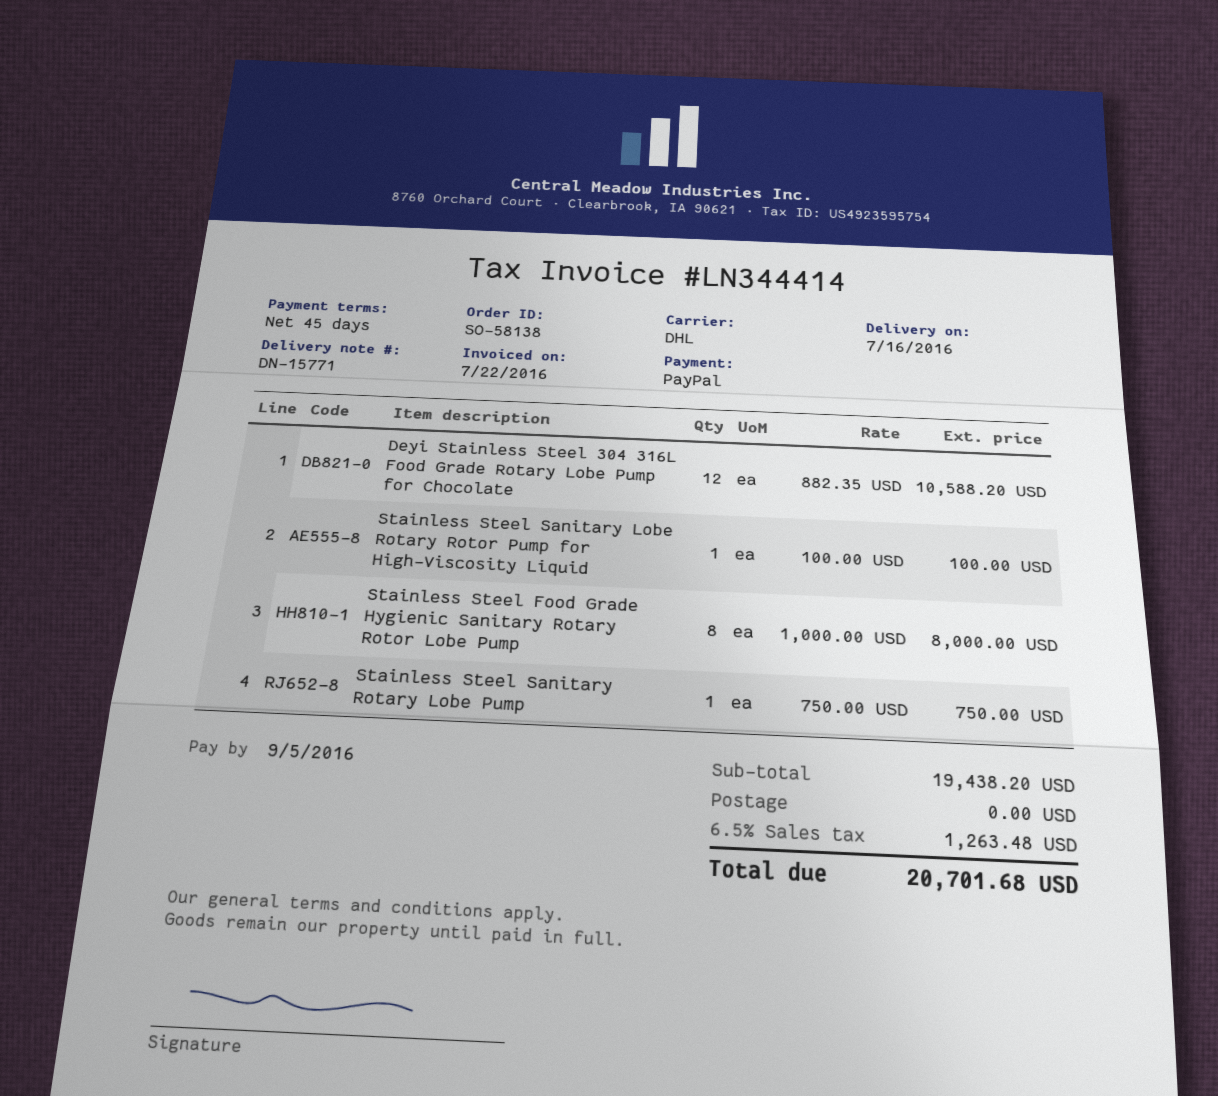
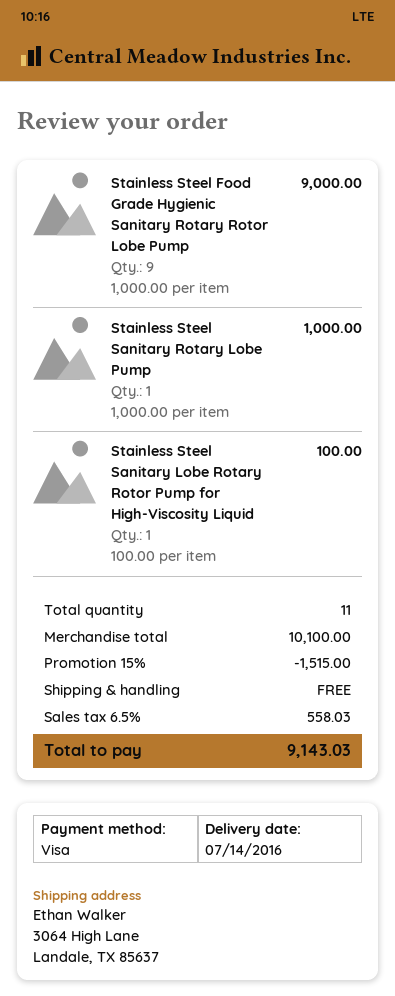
delivery date: 2016-07-16 -> 2016-07-14
payment method: PayPal -> Visa
Deyi Stainless Steel 304 316L Food Grade Rotary Lobe Pump for Chocolate: 12 x 882.35 = 10588.20 -> none
Stainless Steel Food Grade Hygienic Sanitary Rotary Rotor Lobe Pump: 8 x 1000.00 = 8000.00 -> 9 x 1000.00 = 9000.00
Stainless Steel Sanitary Rotary Lobe Pump: 1 x 750.00 = 750.00 -> 1 x 1000.00 = 1000.00
subtotal: 19438.20 -> 10100.00
discount: none -> 15% = 1515.00
tax: 6.5% = 1263.48 -> 6.5% = 558.03
total: 20701.68 -> 9143.03

